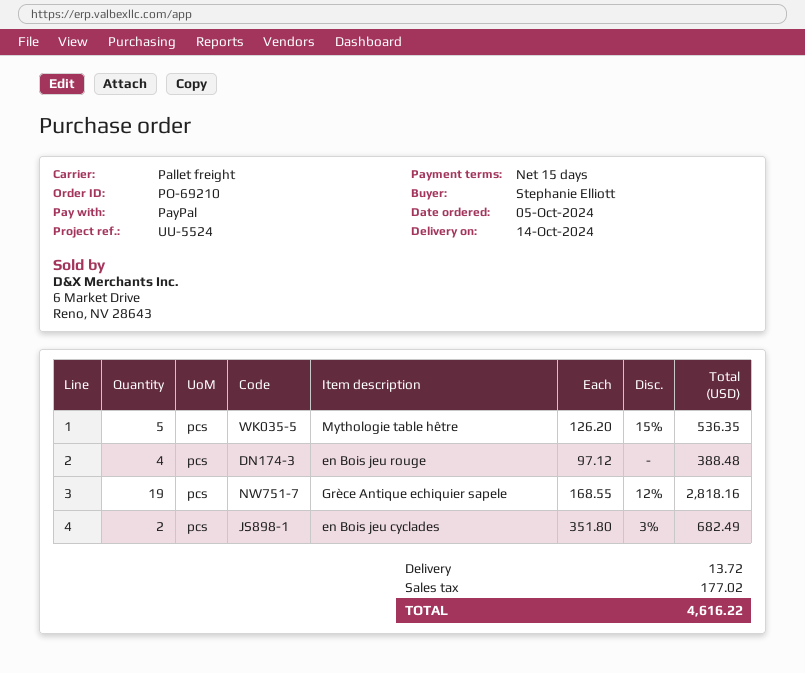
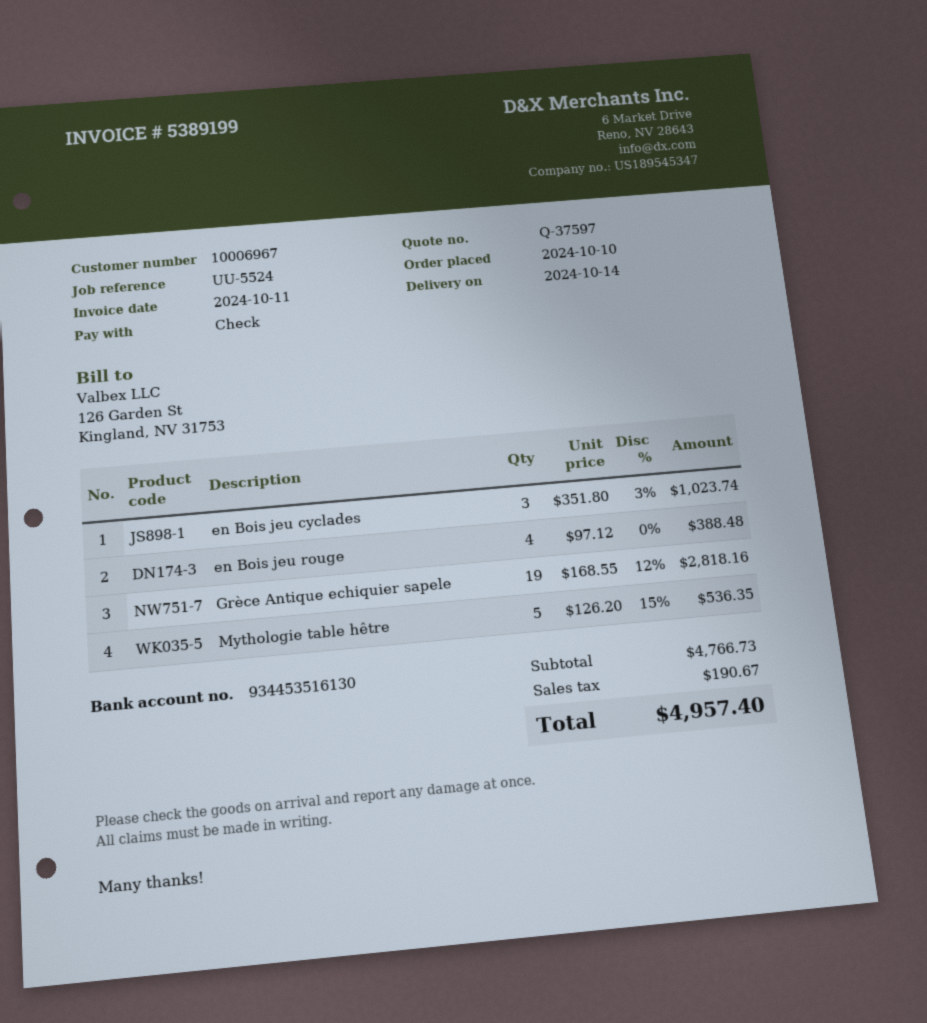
order date: 2024-10-05 -> 2024-10-10
payment method: PayPal -> cheque
en Bois jeu cyclades: 2 x 351.80 - 3% = 682.49 -> 3 x 351.80 - 3% = 1023.74
shipping: 13.72 -> none
tax: 177.02 -> 190.67
total: 4616.22 -> 4957.40

